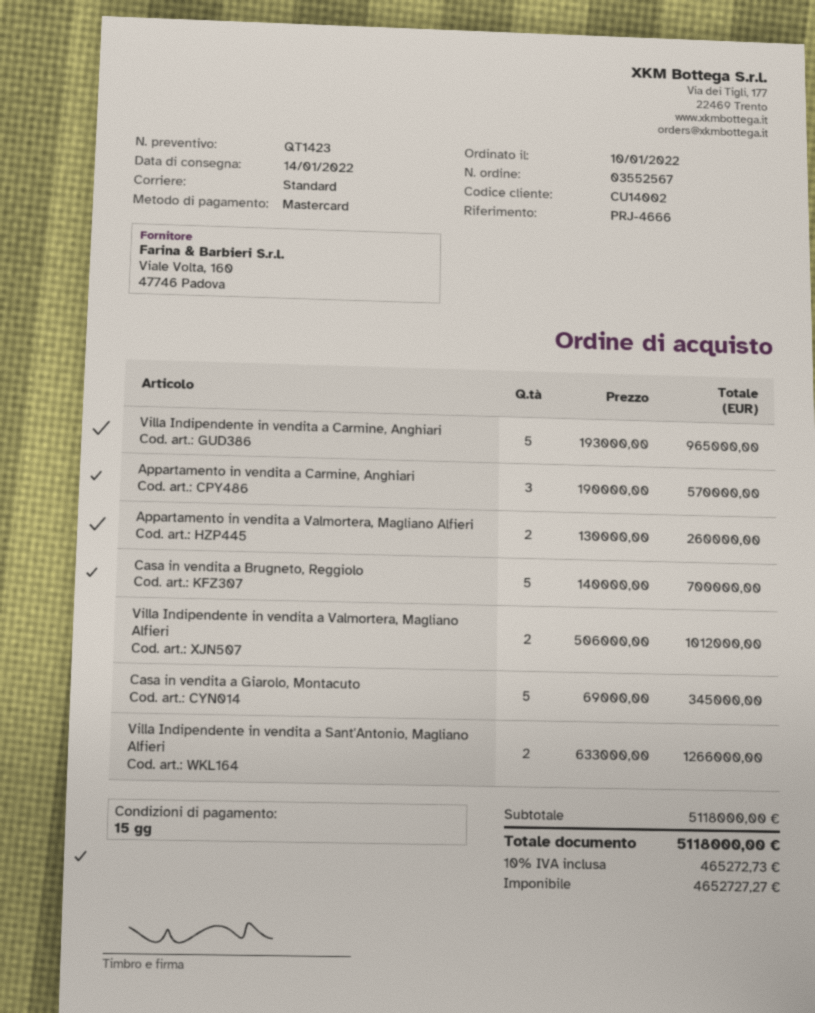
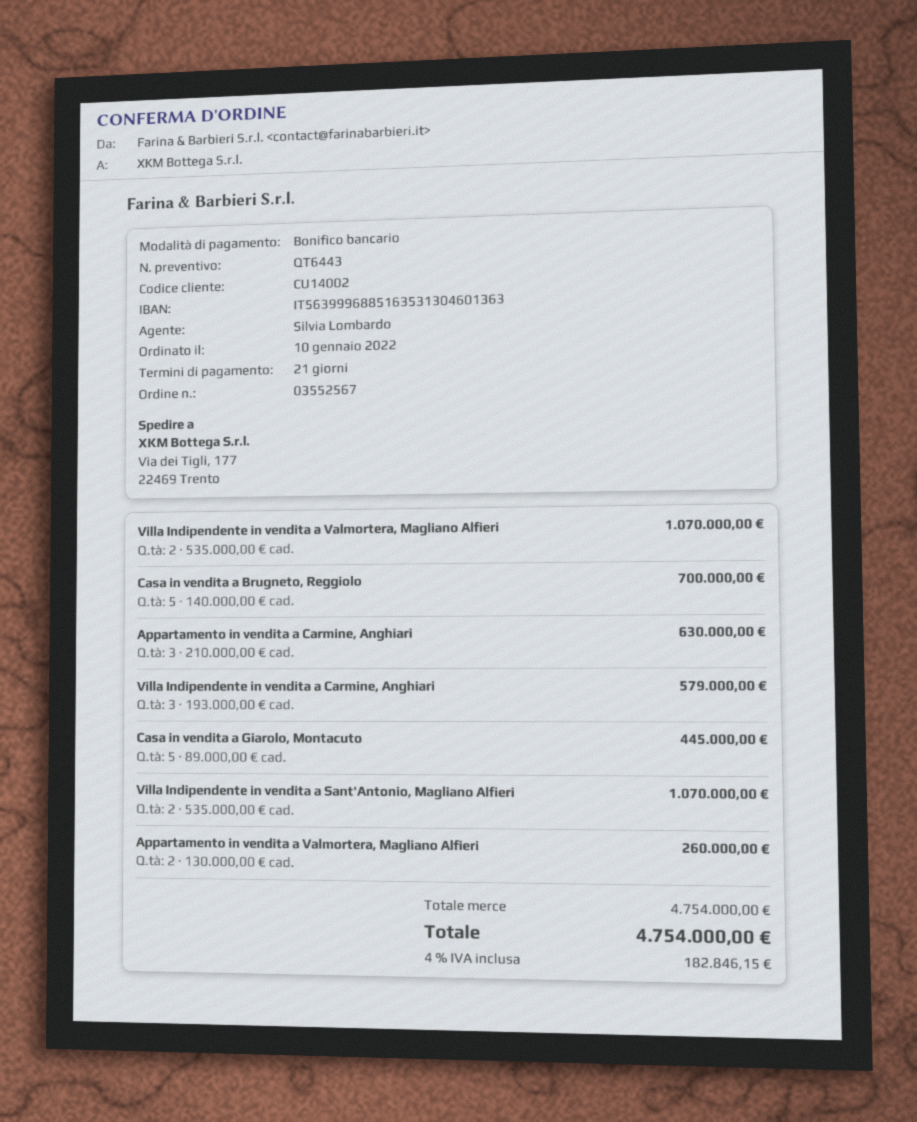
quote number: QT1423 -> QT6443
payment terms: 15 days -> 21 days
payment method: Mastercard -> bank transfer
Villa Indipendente in vendita a Carmine, Anghiari: 5 x 193000.00 = 965000.00 -> 3 x 193000.00 = 579000.00
Appartamento in vendita a Carmine, Anghiari: 3 x 190000.00 = 570000.00 -> 3 x 210000.00 = 630000.00
Villa Indipendente in vendita a Valmortera, Magliano Alfieri: 2 x 506000.00 = 1012000.00 -> 2 x 535000.00 = 1070000.00
Casa in vendita a Giarolo, Montacuto: 5 x 69000.00 = 345000.00 -> 5 x 89000.00 = 445000.00
Villa Indipendente in vendita a Sant'Antonio, Magliano Alfieri: 2 x 633000.00 = 1266000.00 -> 2 x 535000.00 = 1070000.00
subtotal: 5118000.00 -> 4754000.00
tax: 10% = 465272.73 -> 4% = 182846.15
total: 5118000.00 -> 4754000.00

